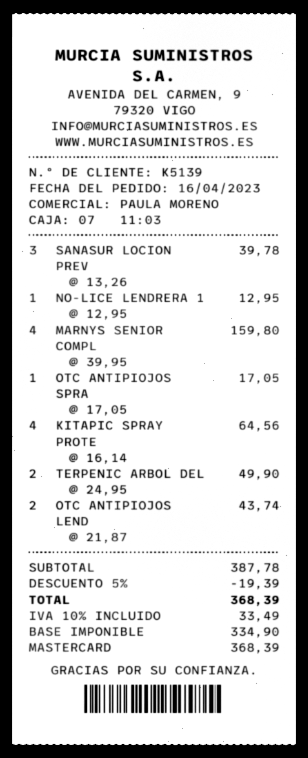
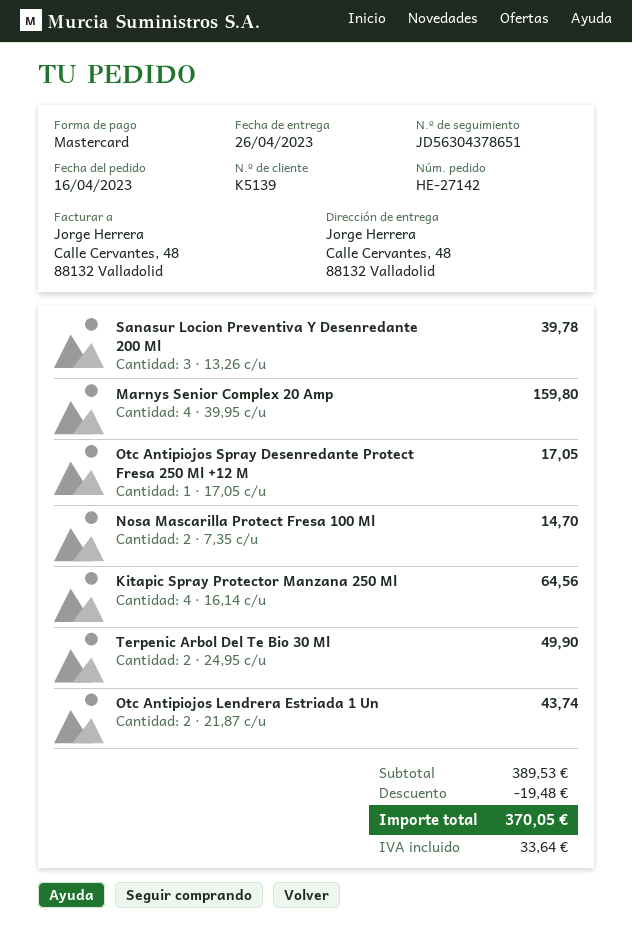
NO-LICE LENDRERA 1: 1 x 12.95 = 12.95 -> none
Nosa Mascarilla Protect Fresa 100 Ml: none -> 2 x 7.35 = 14.70
subtotal: 387.78 -> 389.53
discount: 19.39 -> 19.48
tax: 33.49 -> 33.64
total: 368.39 -> 370.05

